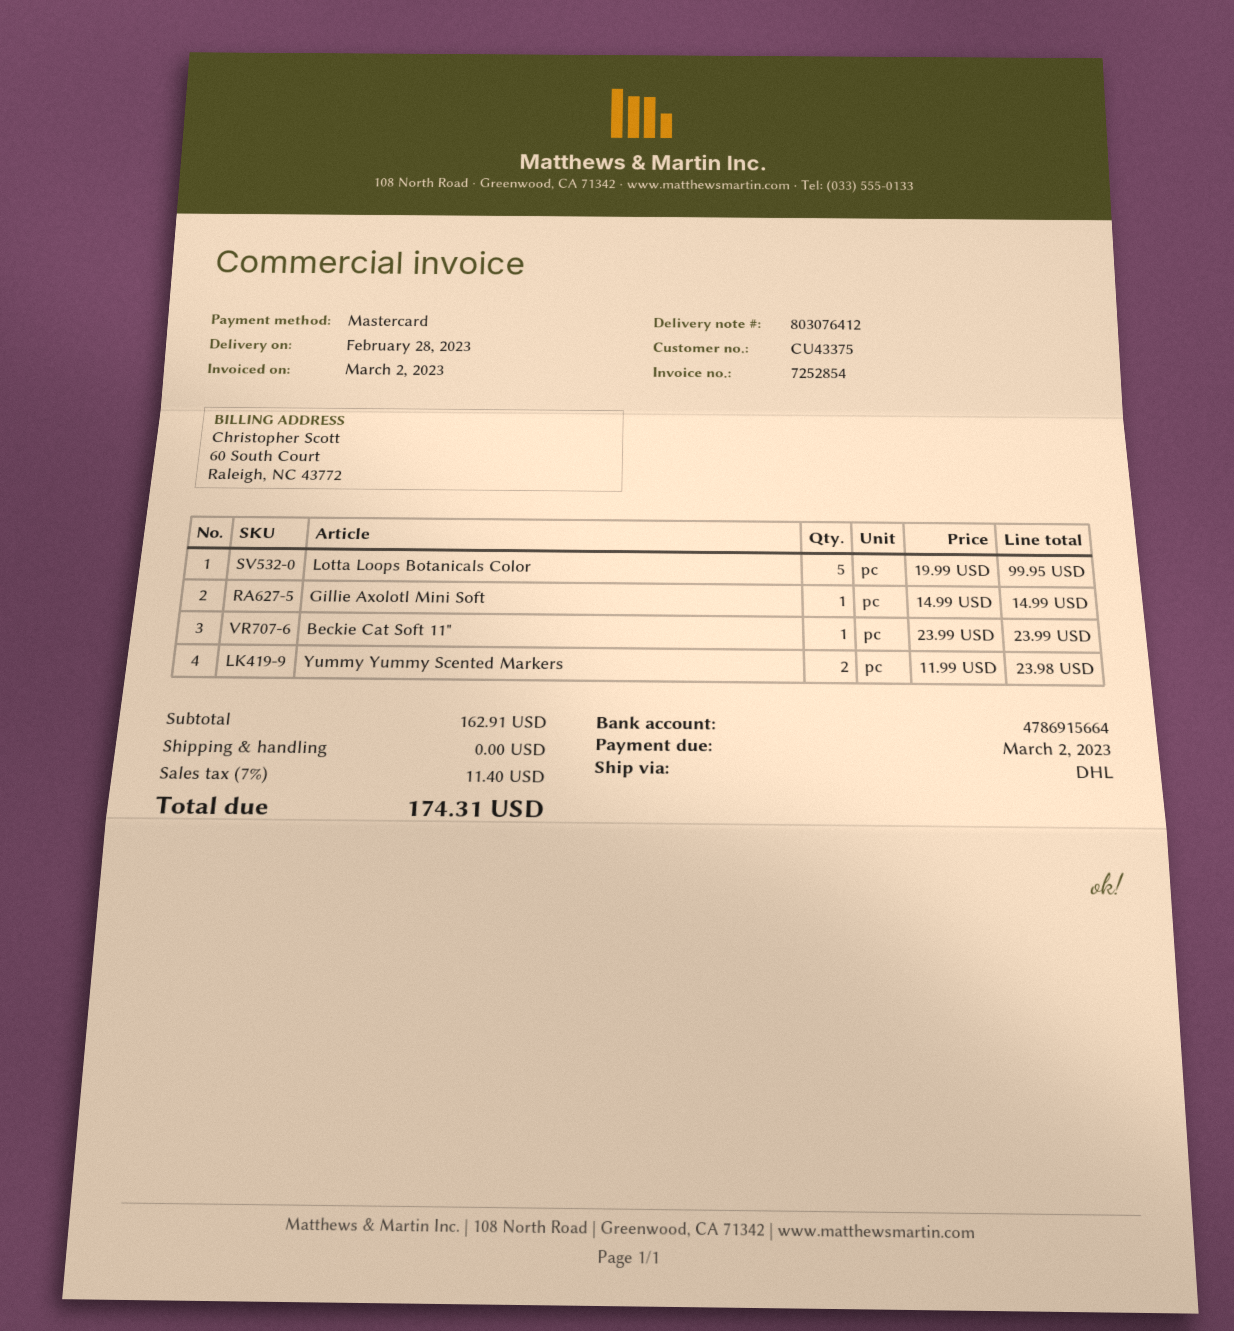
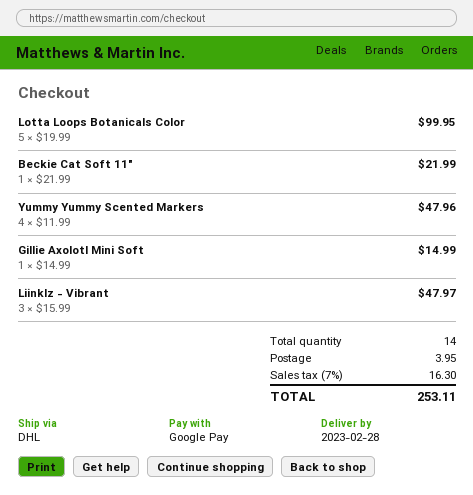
payment method: Mastercard -> Google Pay
Beckie Cat Soft 11": 1 x 23.99 = 23.99 -> 1 x 21.99 = 21.99
Yummy Yummy Scented Markers: 2 x 11.99 = 23.98 -> 4 x 11.99 = 47.96
Liinklz - Vibrant: none -> 3 x 15.99 = 47.97
shipping: 0.00 -> 3.95
tax: 7% = 11.40 -> 7% = 16.30
total: 174.31 -> 253.11

